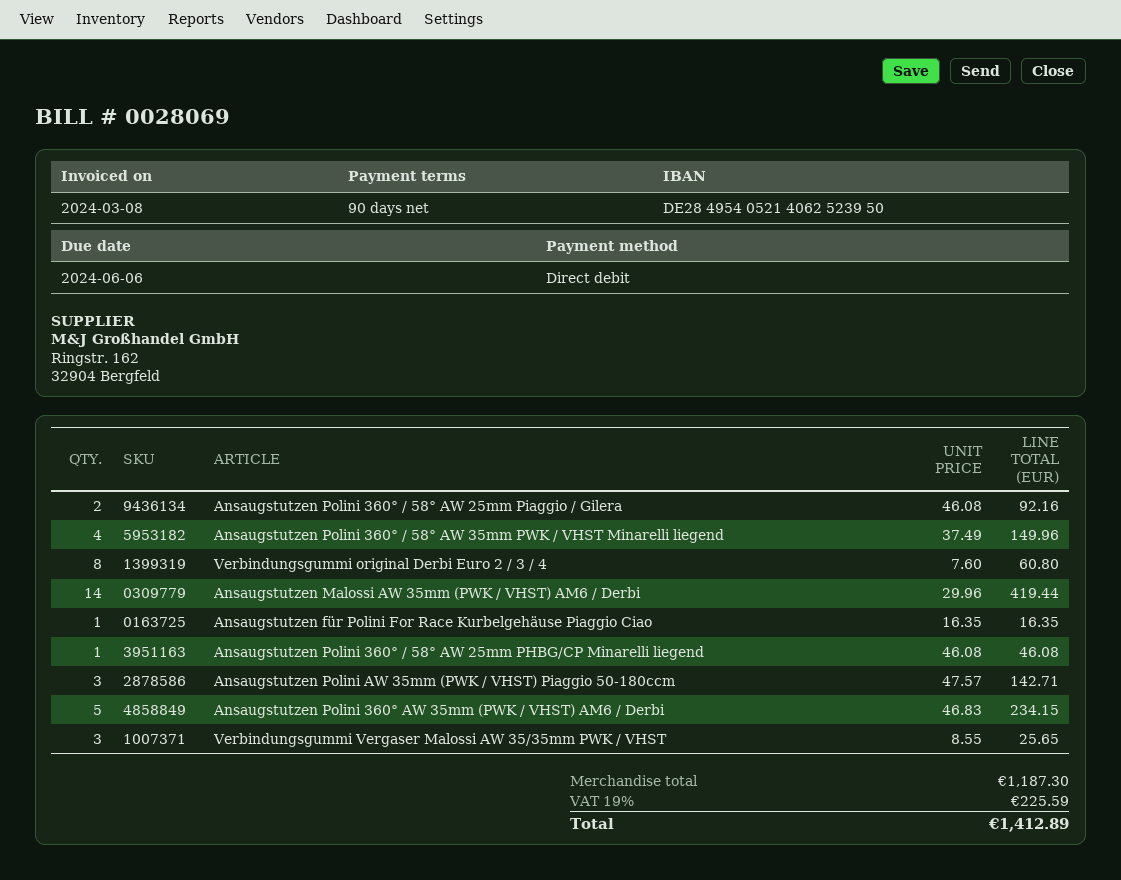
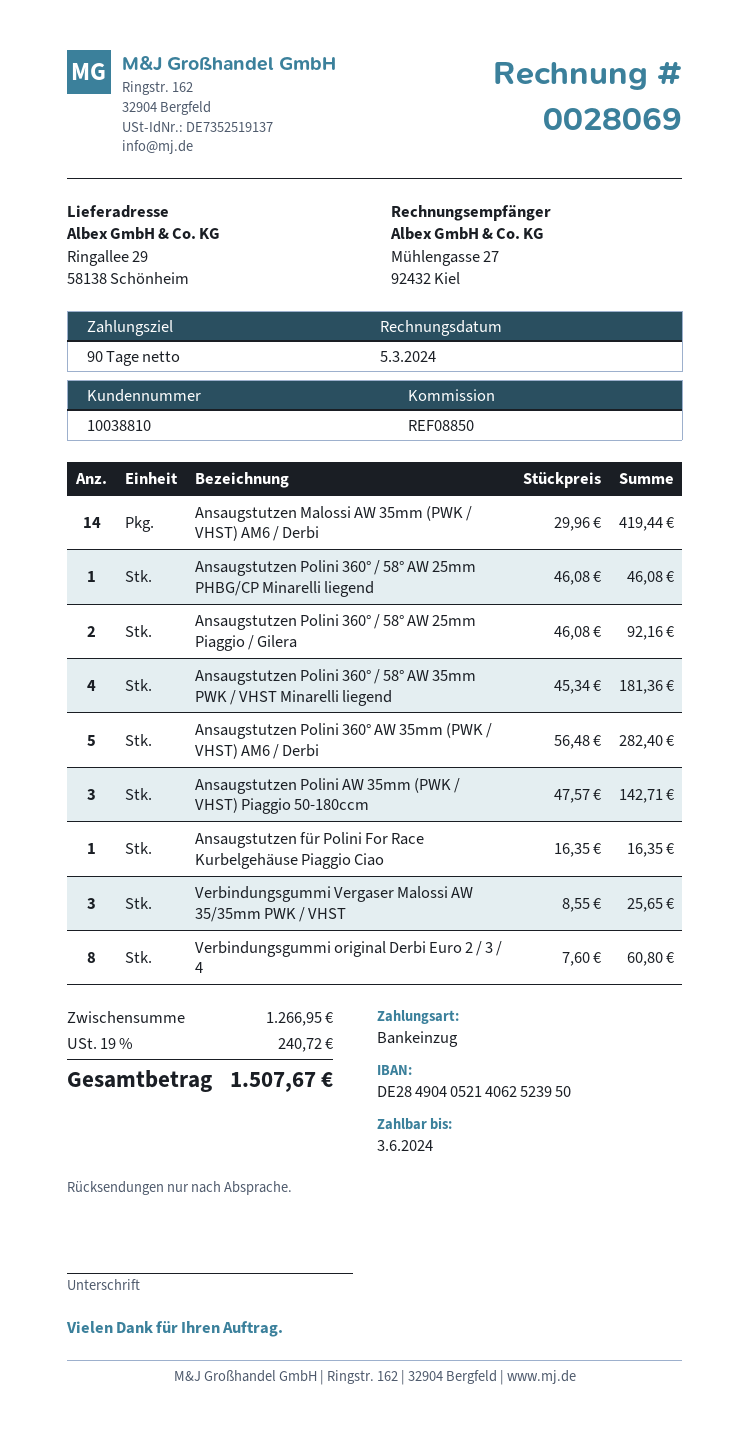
invoice date: 2024-03-08 -> 2024-03-05
due date: 2024-06-06 -> 2024-06-03
bank account: DE28495405214062523950 -> DE28490405214062523950
Ansaugstutzen Polini 360° / 58° AW 35mm PWK / VHST Minarelli liegend: 4 x 37.49 = 149.96 -> 4 x 45.34 = 181.36
Ansaugstutzen Polini 360° AW 35mm (PWK / VHST) AM6 / Derbi: 5 x 46.83 = 234.15 -> 5 x 56.48 = 282.40
subtotal: 1187.30 -> 1266.95
tax: 19% = 225.59 -> 19% = 240.72
total: 1412.89 -> 1507.67

